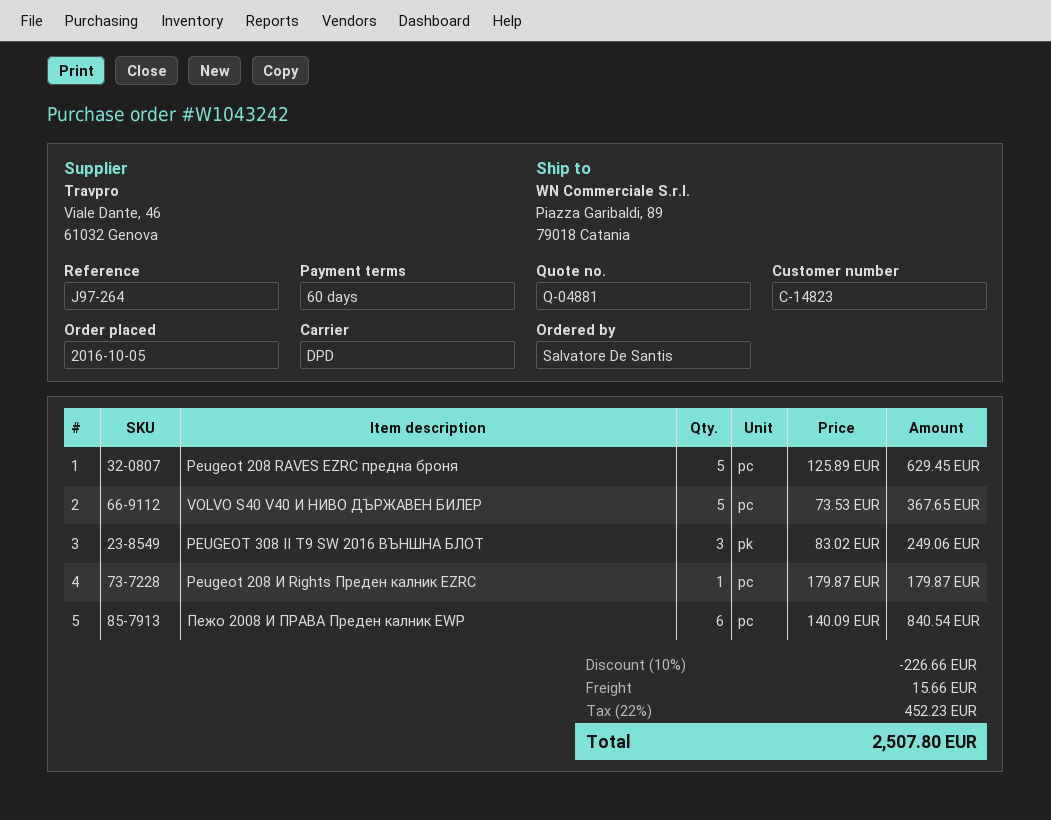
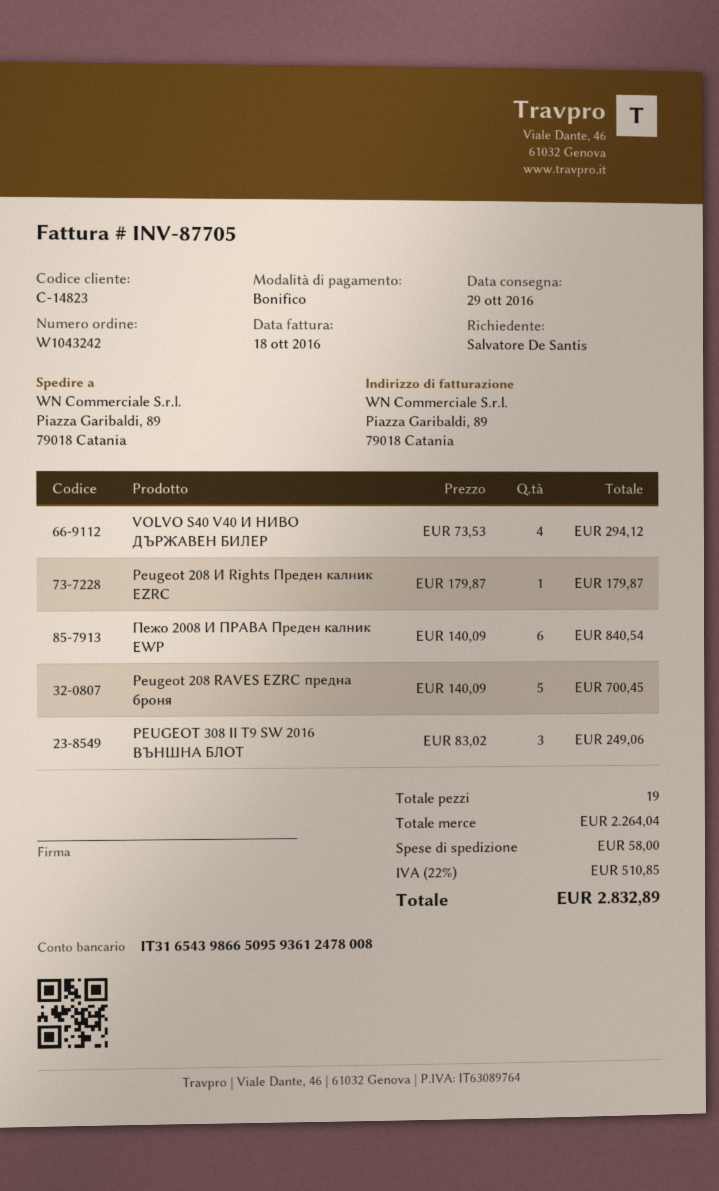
Peugeot 208 RAVES EZRC предна броня: 5 x 125.89 = 629.45 -> 5 x 140.09 = 700.45
VOLVO S40 V40 И НИВО ДЪРЖАВЕН БИЛЕР: 5 x 73.53 = 367.65 -> 4 x 73.53 = 294.12
discount: 10% = 226.66 -> none
shipping: 15.66 -> 58.00
tax: 22% = 452.23 -> 22% = 510.85
total: 2507.80 -> 2832.89

